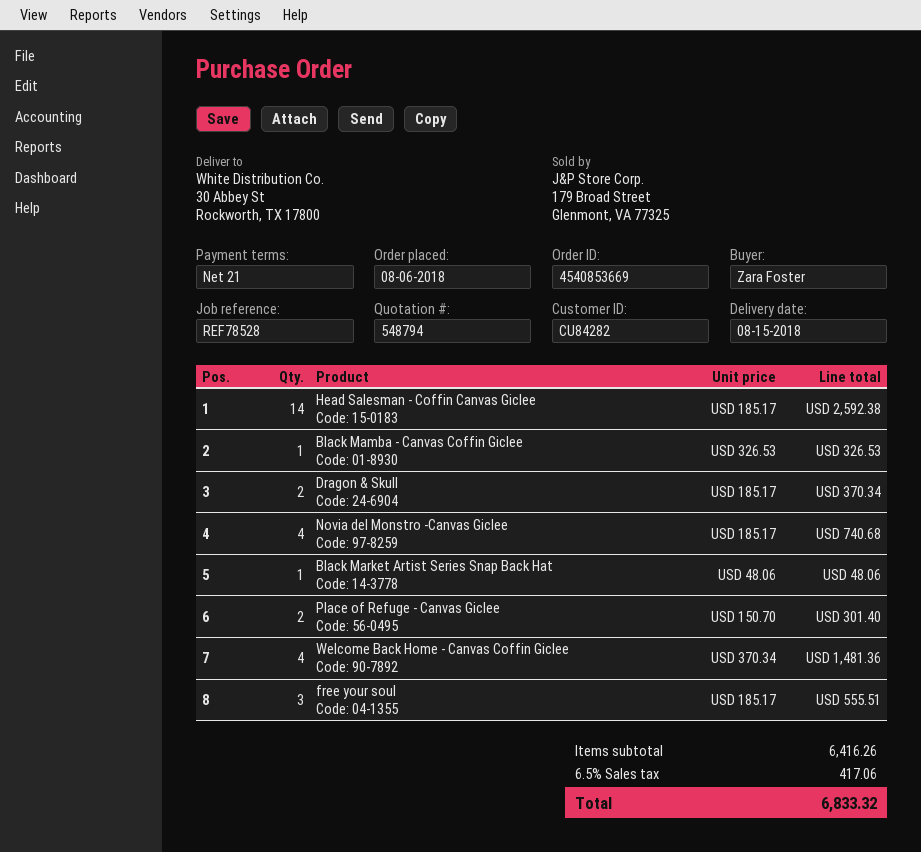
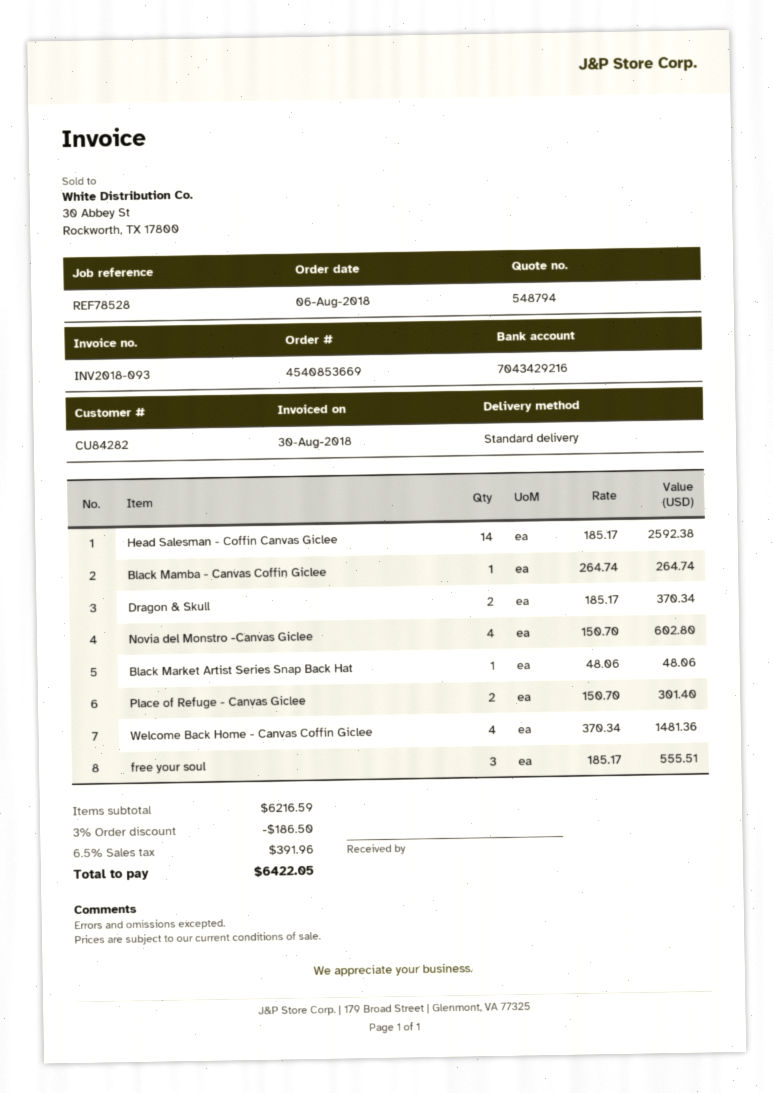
Black Mamba - Canvas Coffin Giclee: 1 x 326.53 = 326.53 -> 1 x 264.74 = 264.74
Novia del Monstro -Canvas Giclee: 4 x 185.17 = 740.68 -> 4 x 150.70 = 602.80
subtotal: 6416.26 -> 6216.59
discount: none -> 3% = 186.50
tax: 6.5% = 417.06 -> 6.5% = 391.96
total: 6833.32 -> 6422.05

